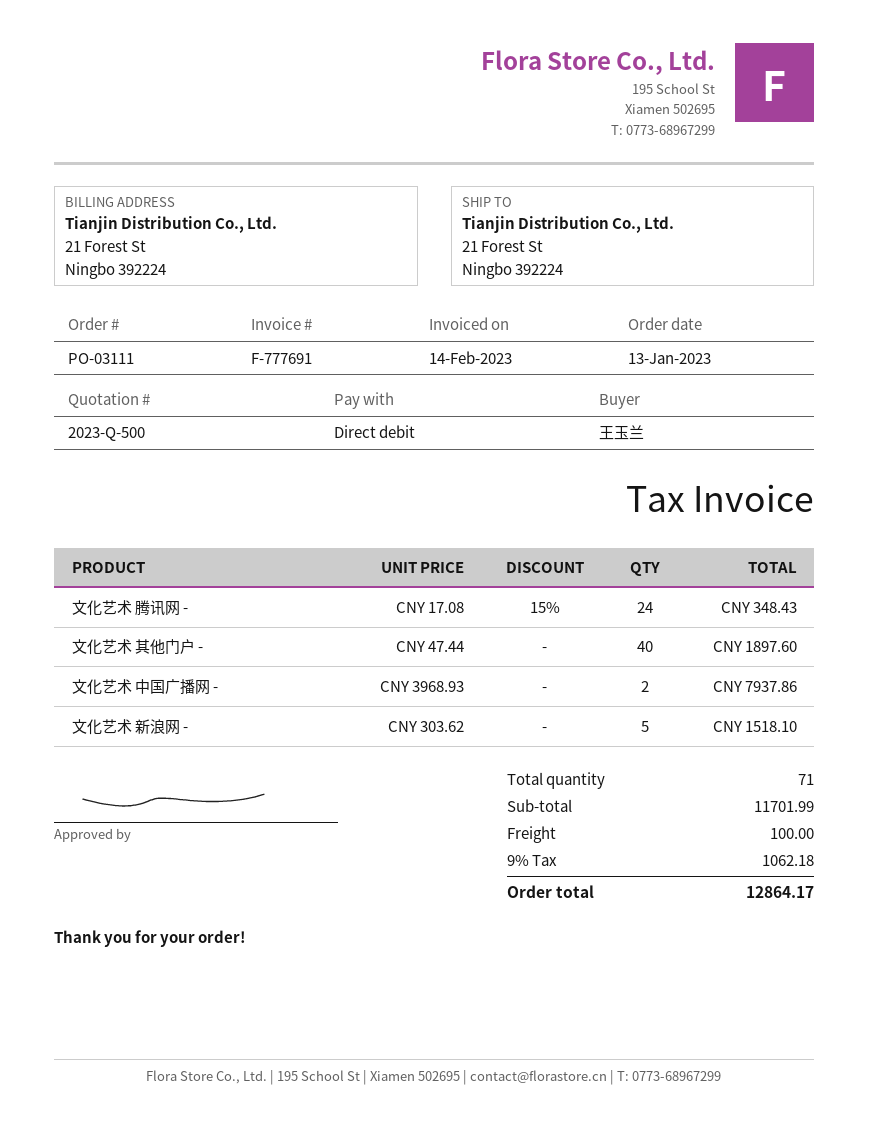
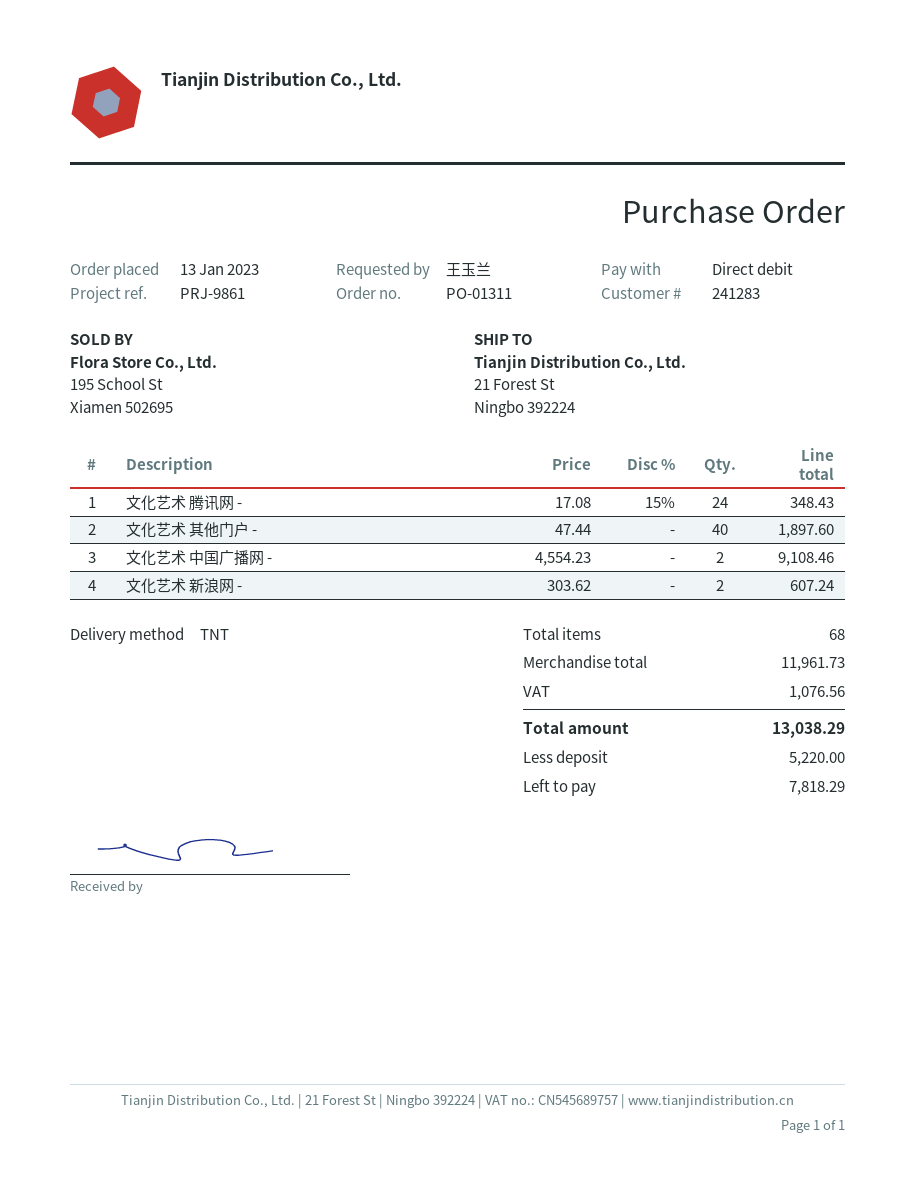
order number: PO-03111 -> PO-01311
文化艺术 中国广播网 -: 2 x 3968.93 = 7937.86 -> 2 x 4554.23 = 9108.46
文化艺术 新浪网 -: 5 x 303.62 = 1518.10 -> 2 x 303.62 = 607.24
total quantity: 71 -> 68
subtotal: 11701.99 -> 11961.73
shipping: 100.00 -> none
tax: 1062.18 -> 1076.56
total: 12864.17 -> 13038.29

